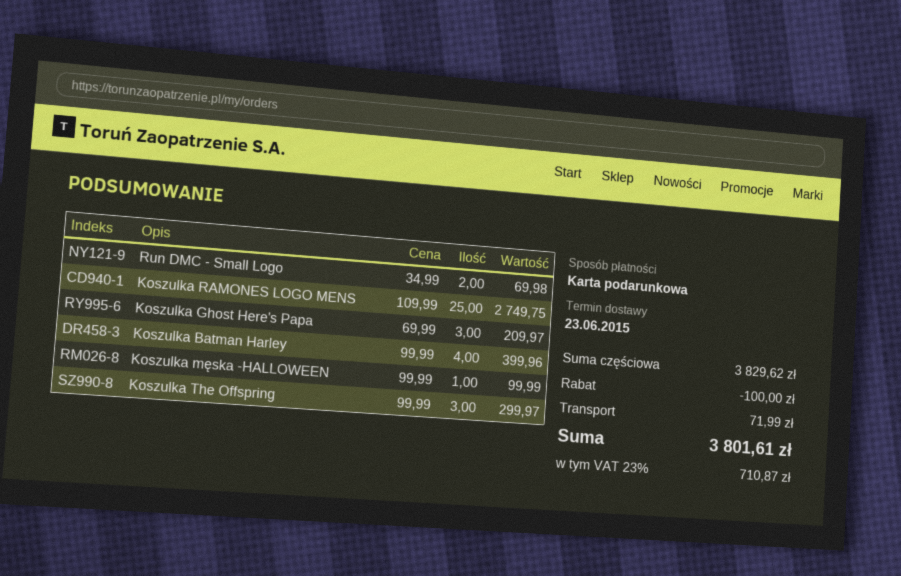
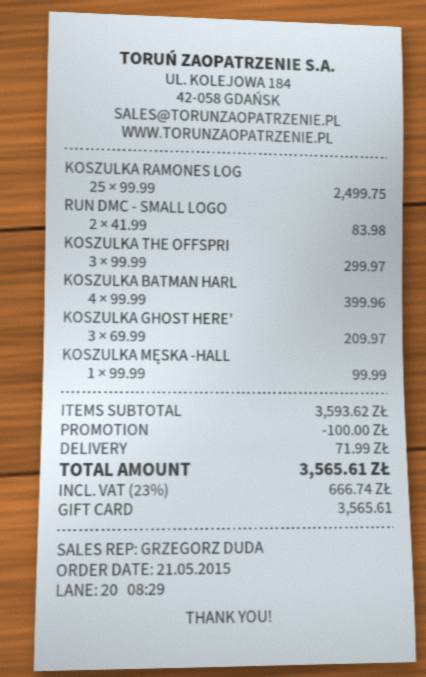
Run DMC - Small Logo: 2 x 34.99 = 69.98 -> 2 x 41.99 = 83.98
Koszulka RAMONES LOGO MENS: 25 x 109.99 = 2749.75 -> 25 x 99.99 = 2499.75
subtotal: 3829.62 -> 3593.62
tax: 23% = 710.87 -> 23% = 666.74
total: 3801.61 -> 3565.61

